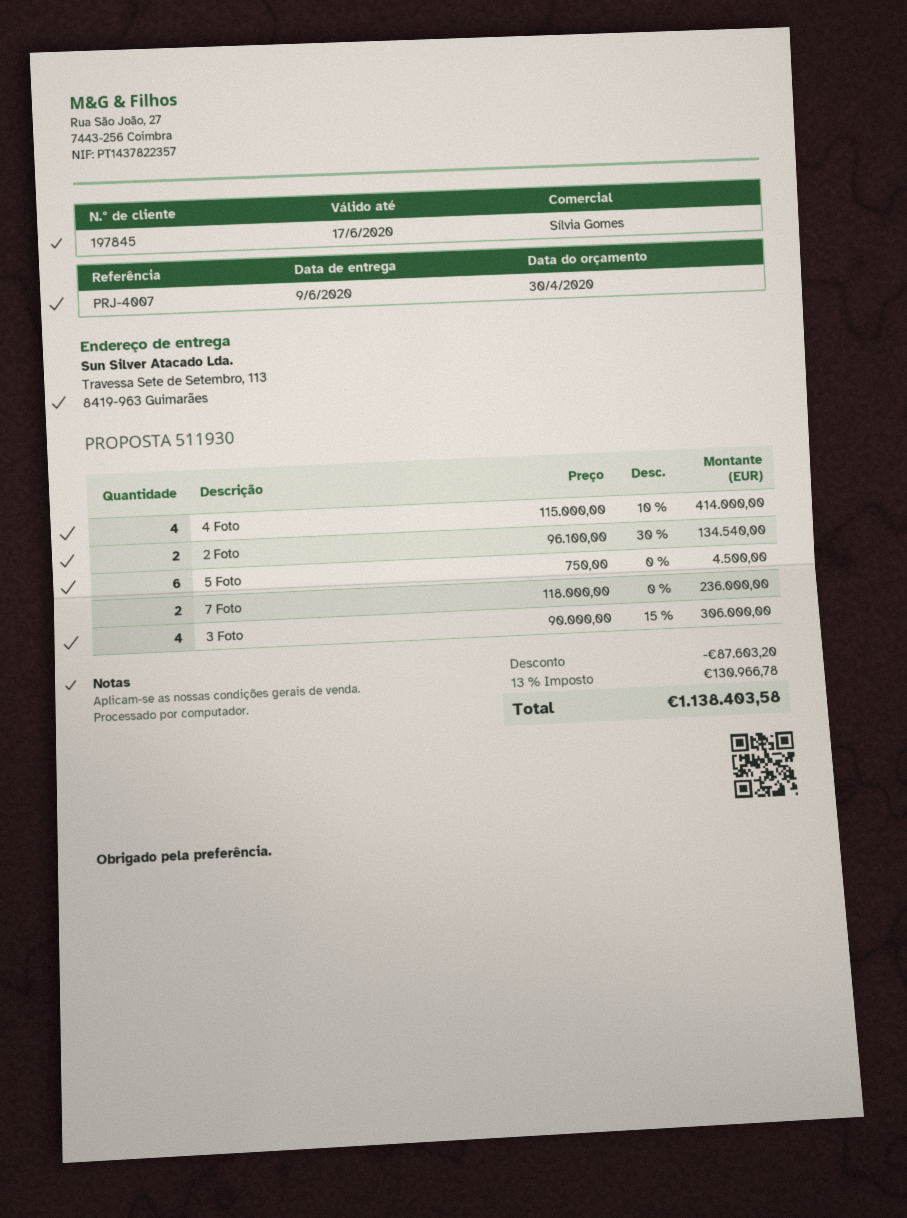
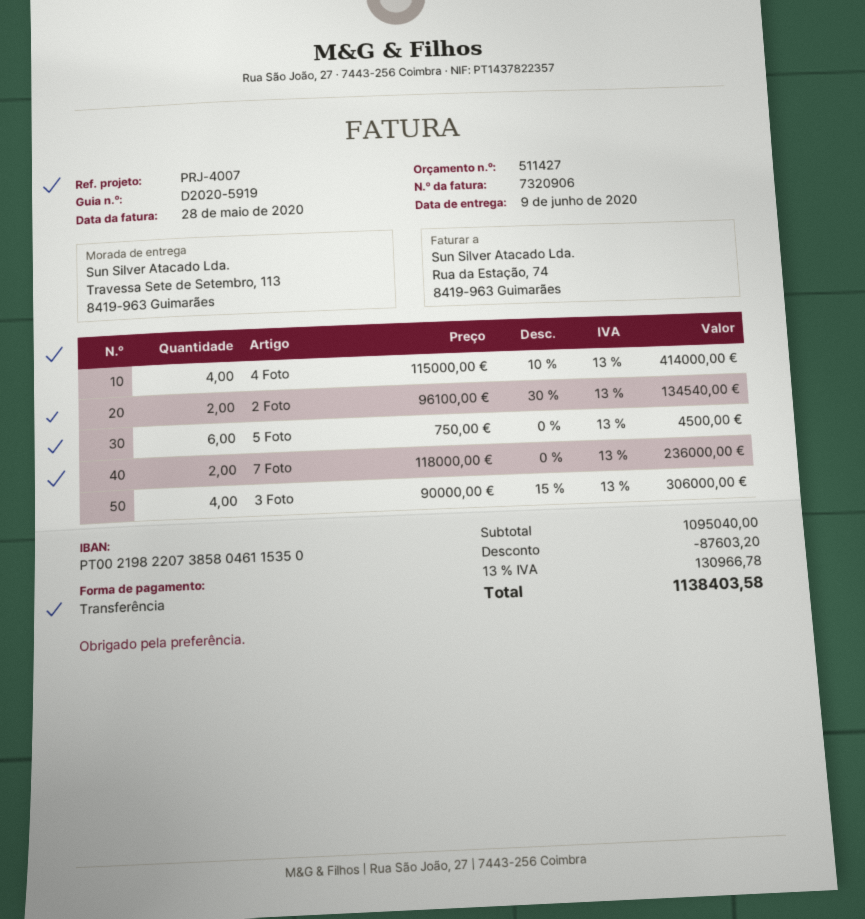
quote number: 511930 -> 511427

